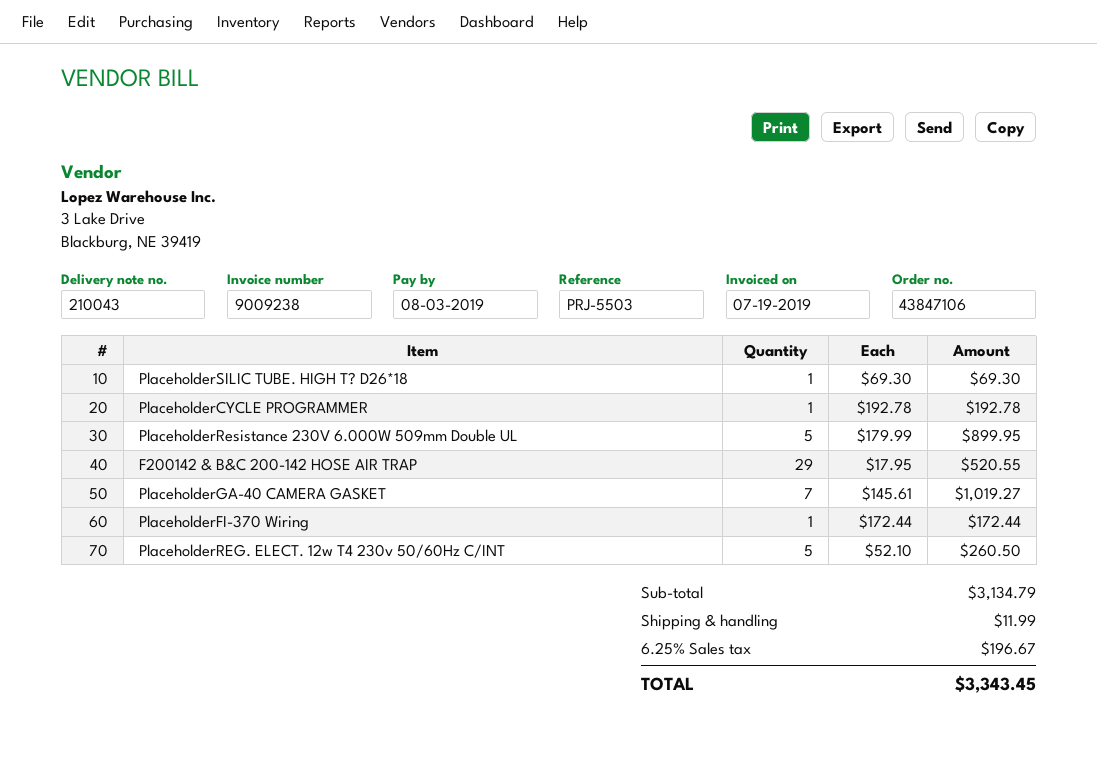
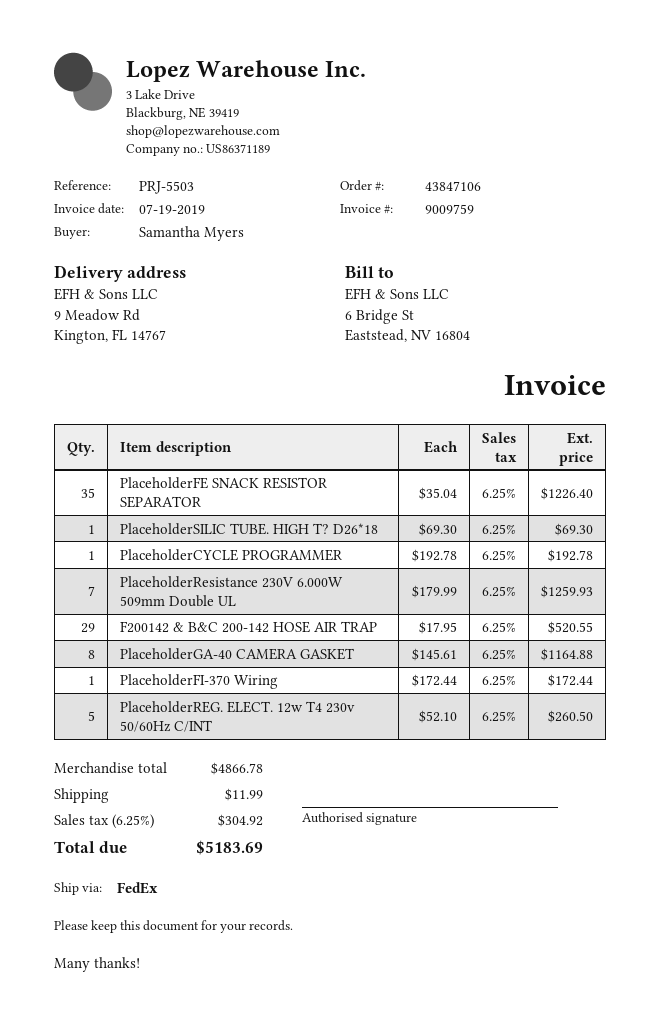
invoice number: 9009238 -> 9009759
PlaceholderResistance 230V 6.000W 509mm Double UL: 5 x 179.99 = 899.95 -> 7 x 179.99 = 1259.93
PlaceholderGA-40 CAMERA GASKET: 7 x 145.61 = 1019.27 -> 8 x 145.61 = 1164.88
PlaceholderFE SNACK RESISTOR SEPARATOR: none -> 35 x 35.04 = 1226.40
subtotal: 3134.79 -> 4866.78
tax: 6.25% = 196.67 -> 6.25% = 304.92
total: 3343.45 -> 5183.69

